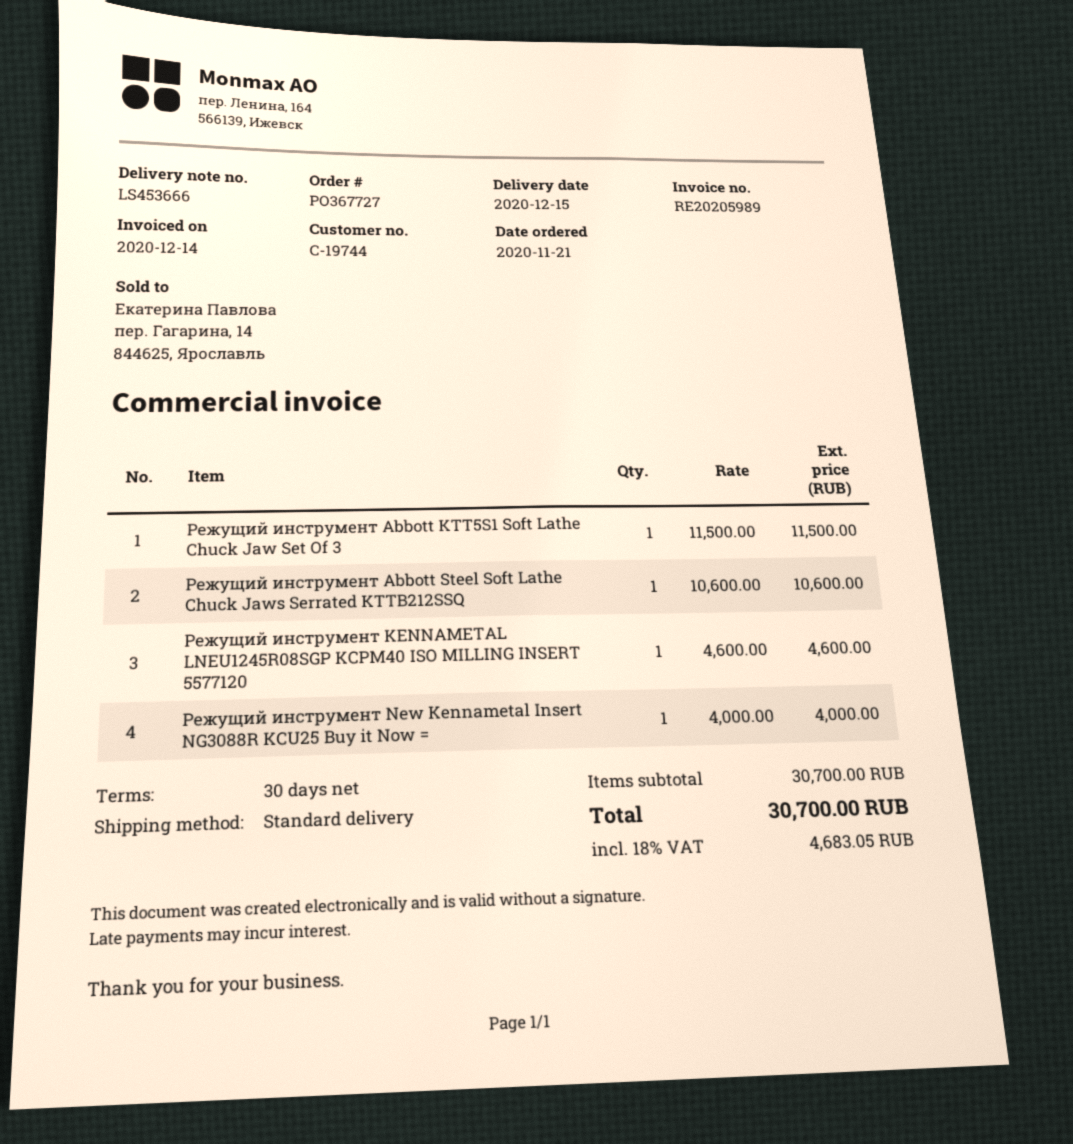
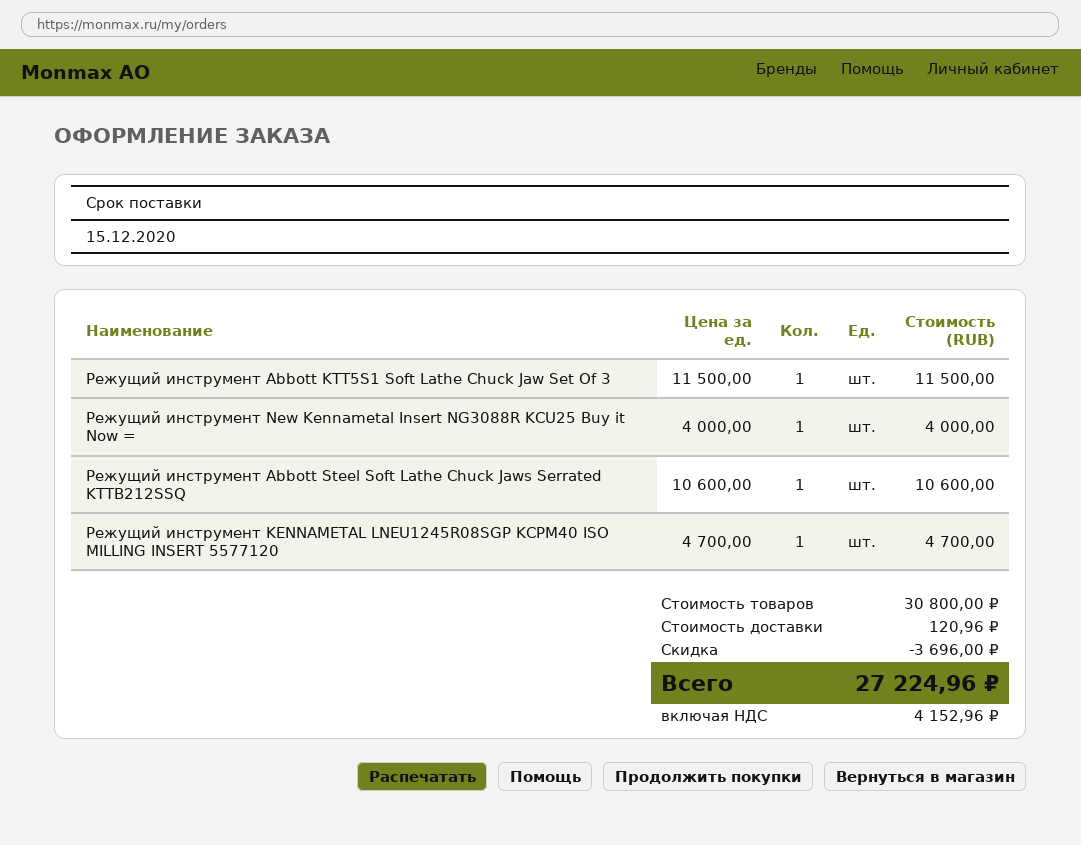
Режущий инструмент KENNAMETAL LNEU1245R08SGP KCPM40 ISO MILLING INSERT 5577120: 1 x 4600.00 = 4600.00 -> 1 x 4700.00 = 4700.00
subtotal: 30700.00 -> 30800.00
discount: none -> 3696.00
shipping: none -> 120.96
tax: 4683.05 -> 4152.96
total: 30700.00 -> 27224.96

